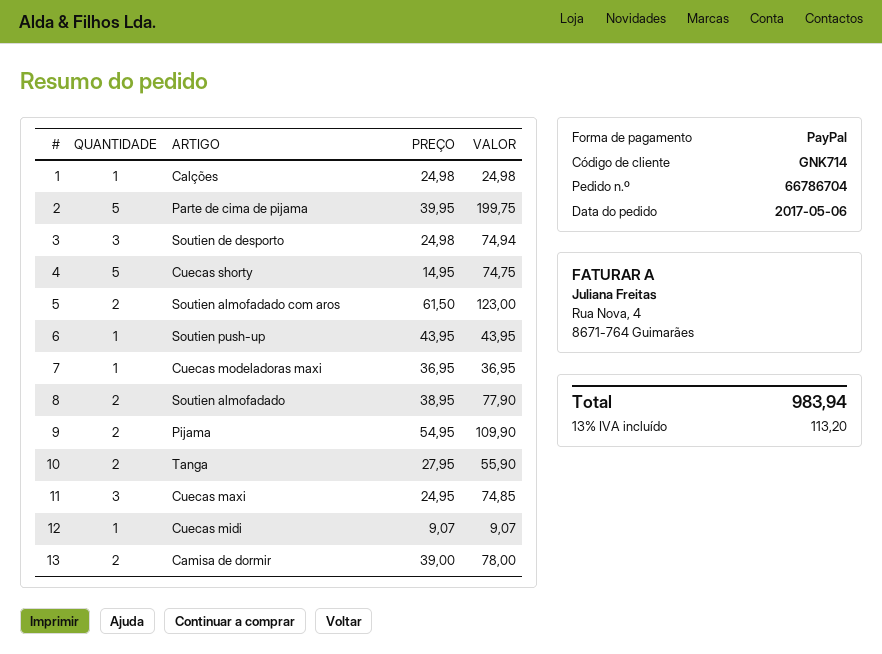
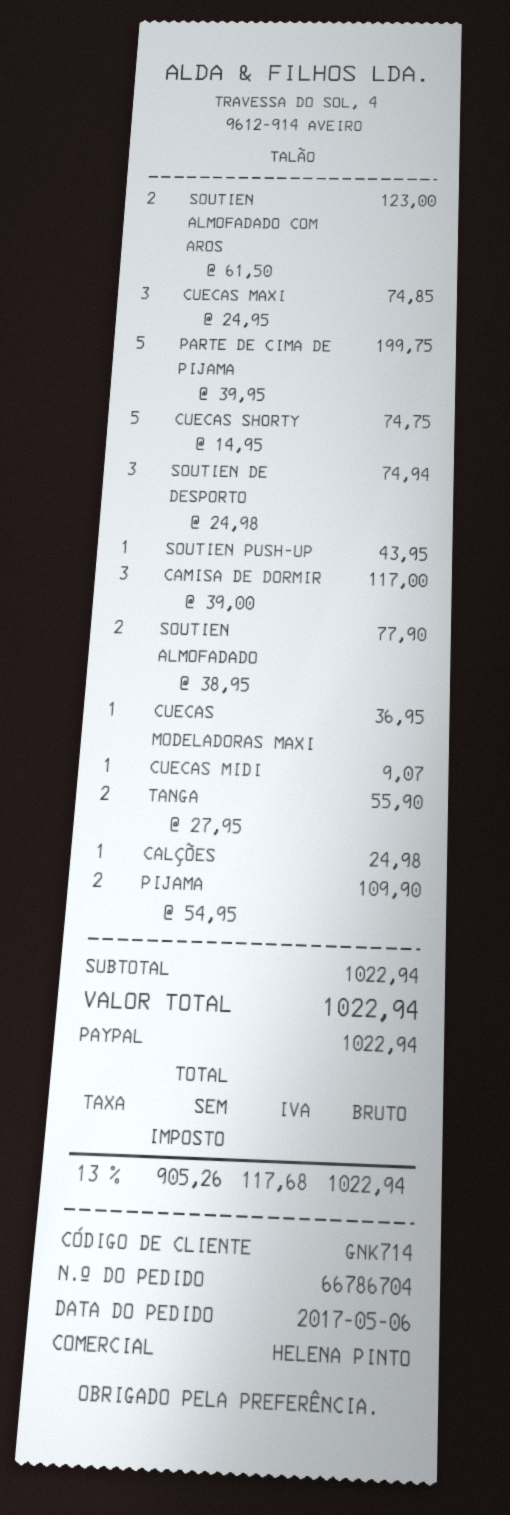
Camisa de dormir: 2 x 39.00 = 78.00 -> 3 x 39.00 = 117.00
tax: 13% = 113.20 -> 13% = 117.68
total: 983.94 -> 1022.94

